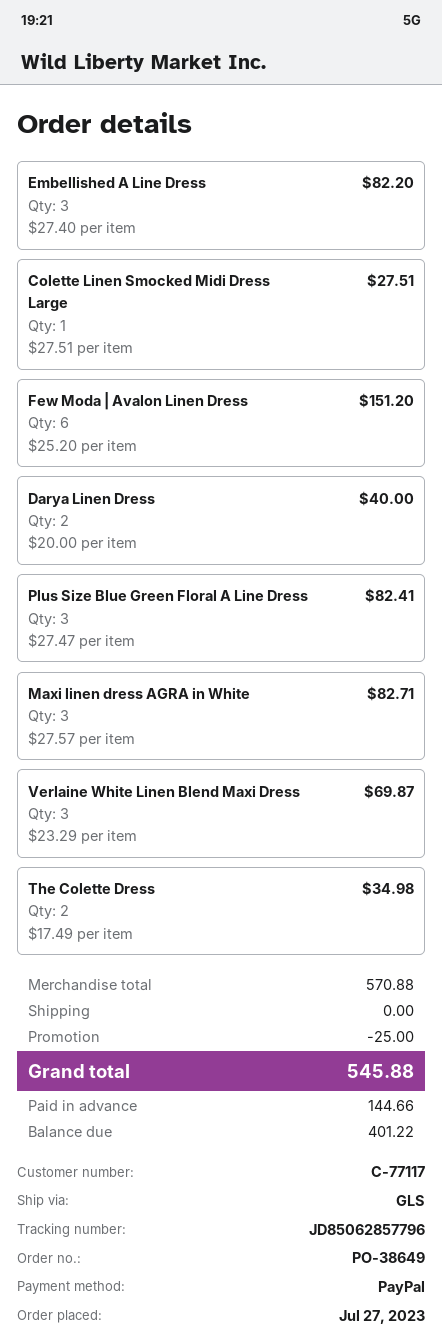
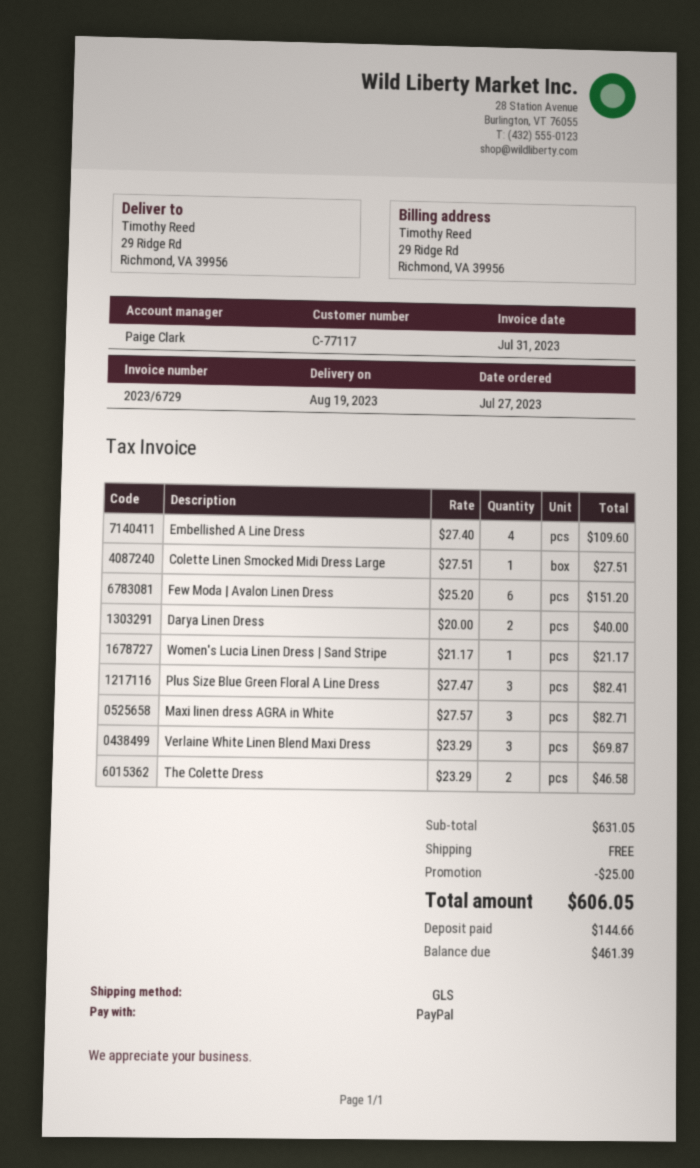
Embellished A Line Dress: 3 x 27.40 = 82.20 -> 4 x 27.40 = 109.60
The Colette Dress: 2 x 17.49 = 34.98 -> 2 x 23.29 = 46.58
Women's Lucia Linen Dress | Sand Stripe: none -> 1 x 21.17 = 21.17
subtotal: 570.88 -> 631.05
total: 545.88 -> 606.05
balance: 401.22 -> 461.39

